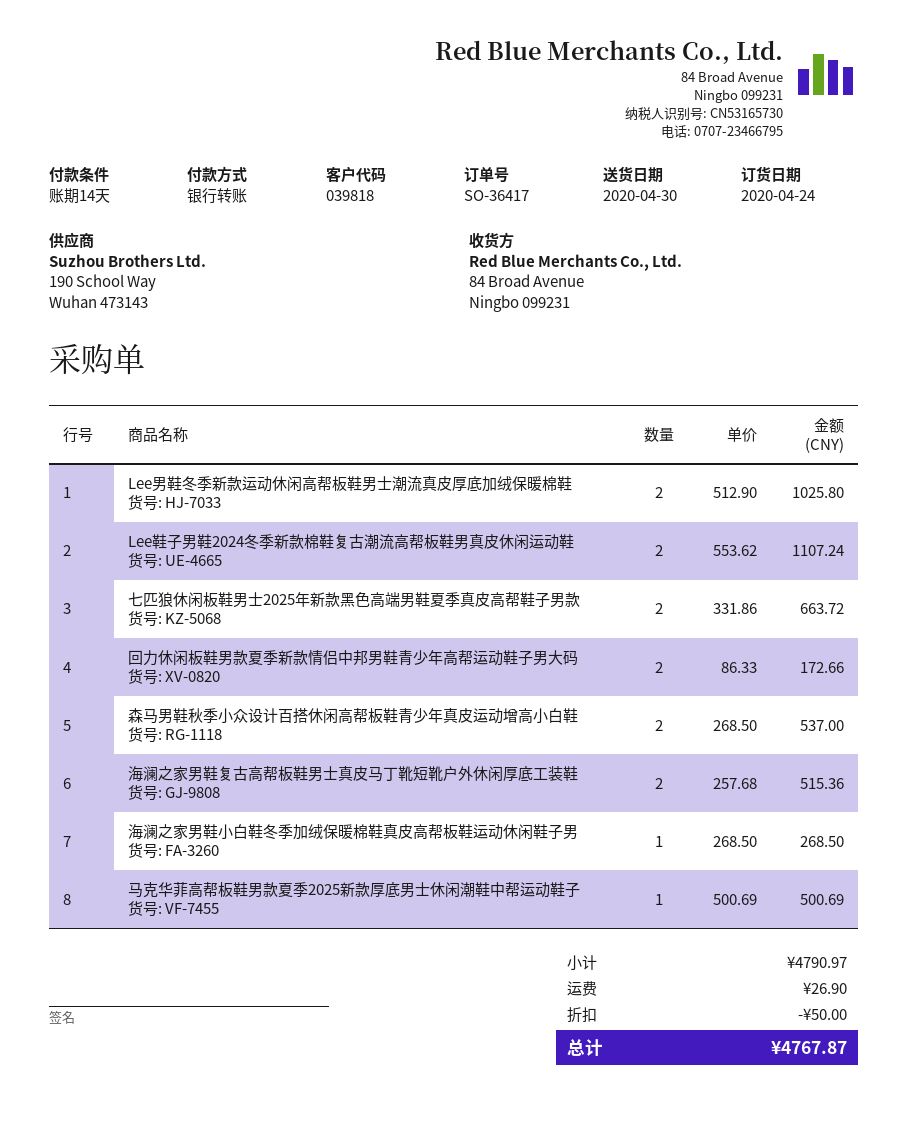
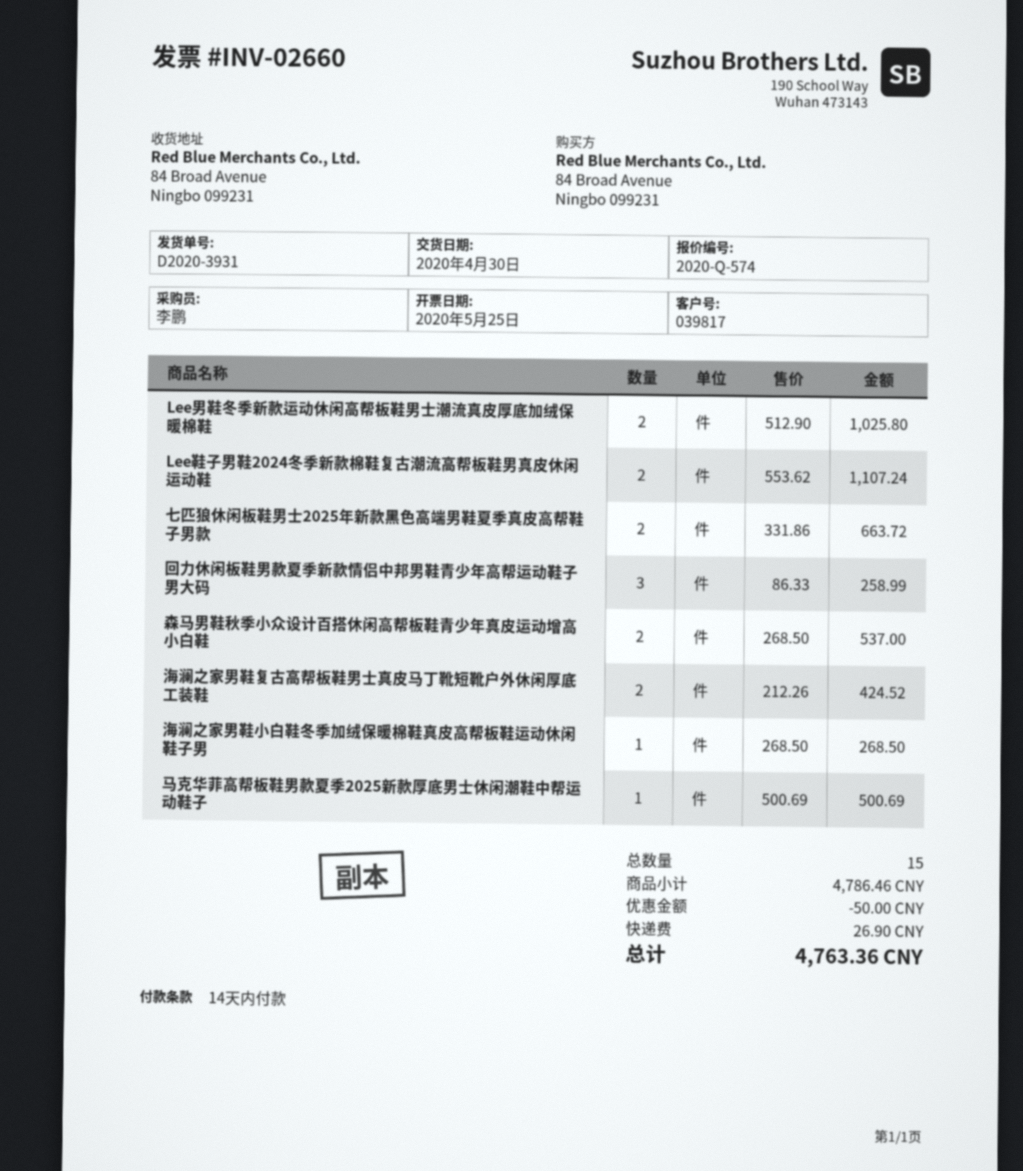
customer number: 039818 -> 039817
回力休闲板鞋男款夏季新款情侣中邦男鞋青少年高帮运动鞋子男大码: 2 x 86.33 = 172.66 -> 3 x 86.33 = 258.99
海澜之家男鞋复古高帮板鞋男士真皮马丁靴短靴户外休闲厚底工装鞋: 2 x 257.68 = 515.36 -> 2 x 212.26 = 424.52
subtotal: 4790.97 -> 4786.46
total: 4767.87 -> 4763.36

